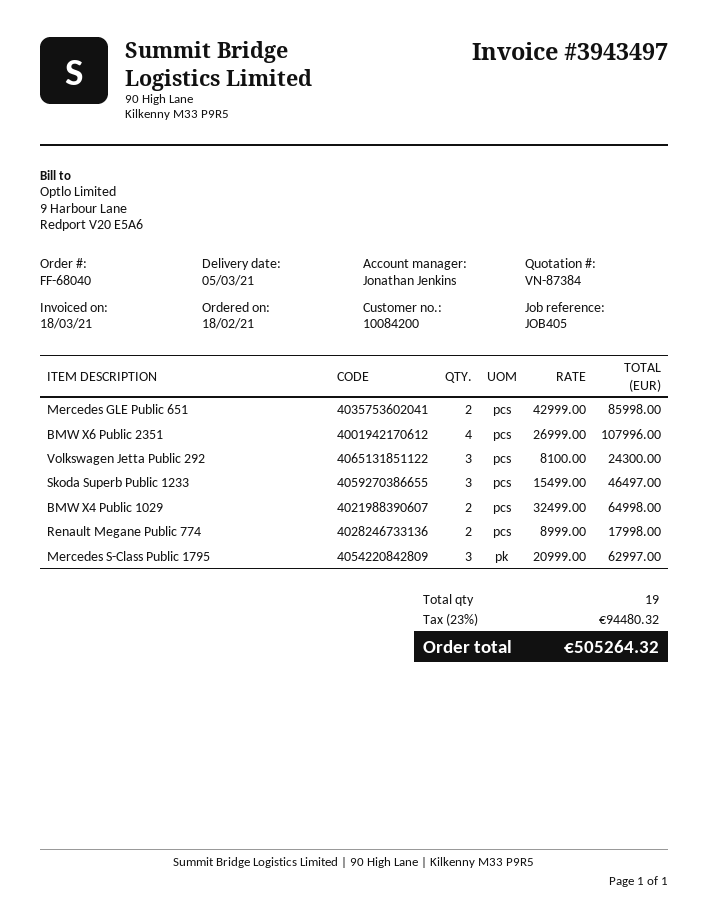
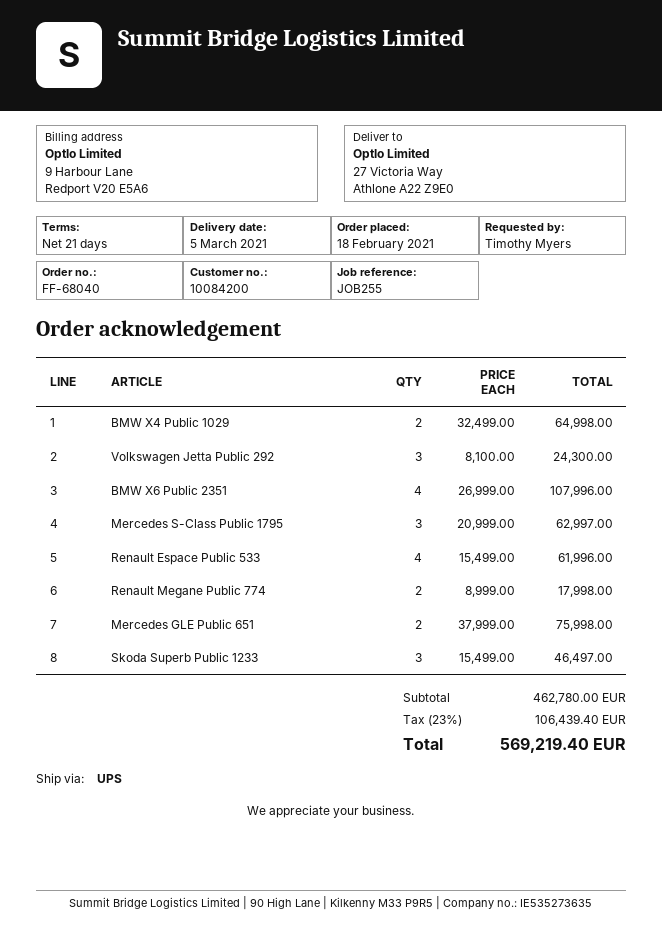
reference: JOB405 -> JOB255
Mercedes GLE Public 651: 2 x 42999.00 = 85998.00 -> 2 x 37999.00 = 75998.00
Renault Espace Public 533: none -> 4 x 15499.00 = 61996.00
tax: 23% = 94480.32 -> 23% = 106439.40
total: 505264.32 -> 569219.40

